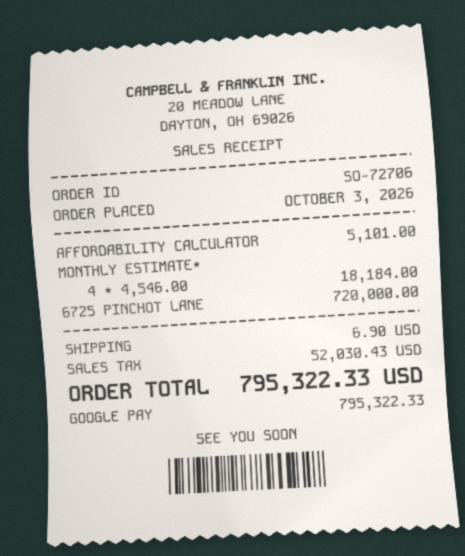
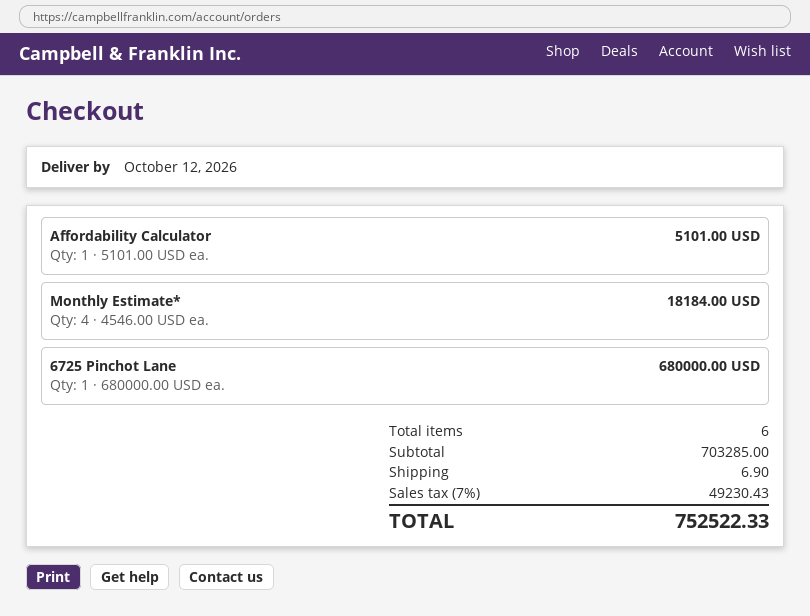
6725 PINCHOT LANE: 1 x 720000.00 = 720000.00 -> 1 x 680000.00 = 680000.00
tax: 52030.43 -> 49230.43
total: 795322.33 -> 752522.33

